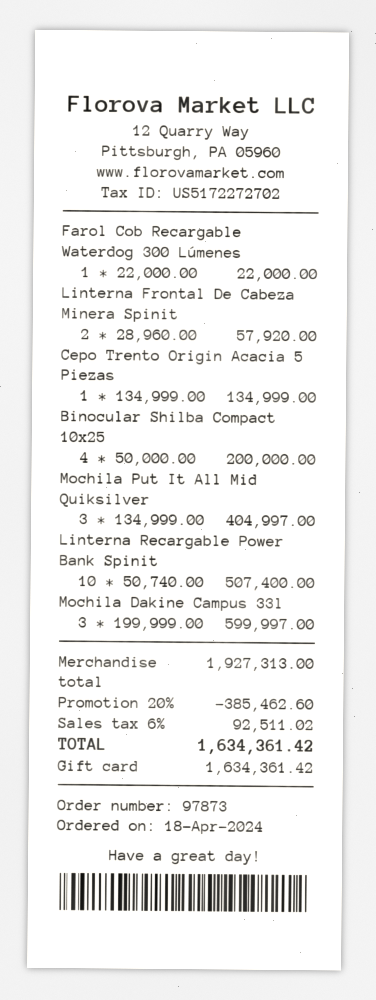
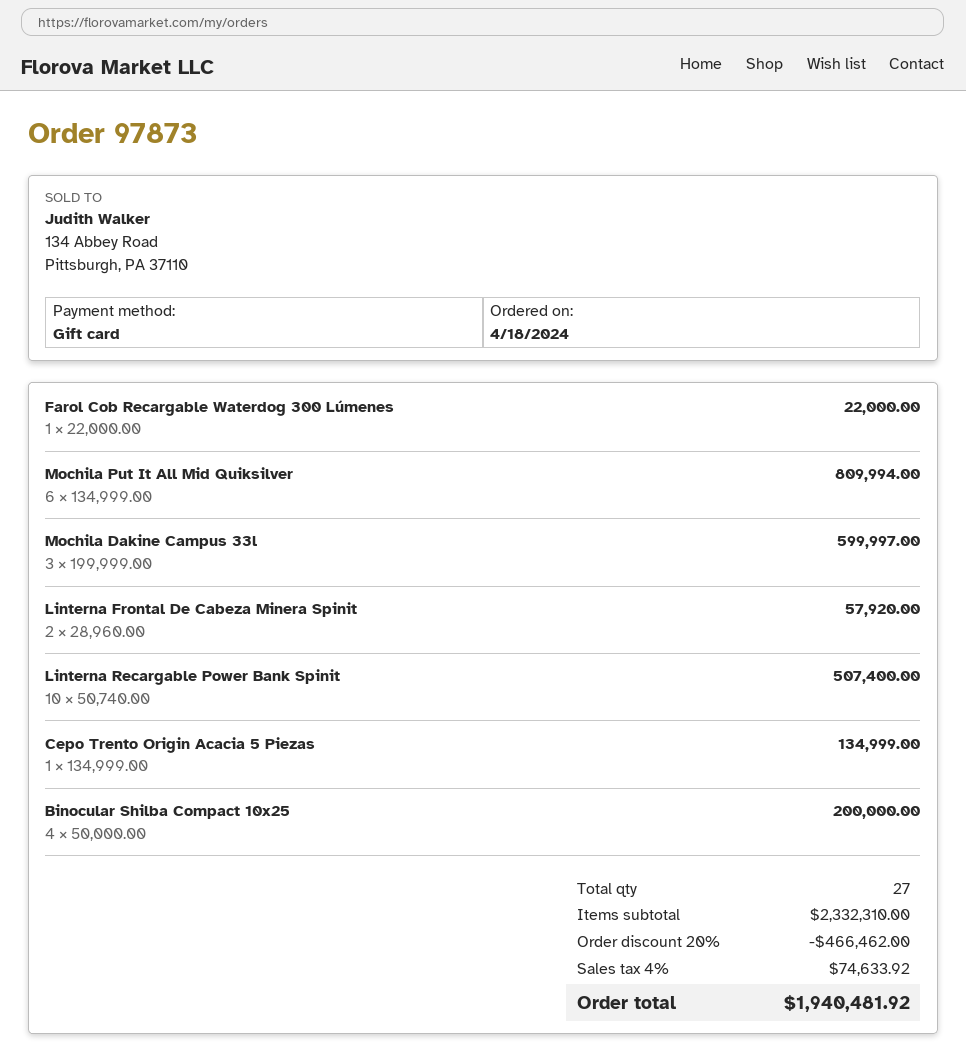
Mochila Put It All Mid Quiksilver: 3 x 134999.00 = 404997.00 -> 6 x 134999.00 = 809994.00
subtotal: 1927313.00 -> 2332310.00
discount: 20% = 385462.60 -> 20% = 466462.00
tax: 6% = 92511.02 -> 4% = 74633.92
total: 1634361.42 -> 1940481.92

